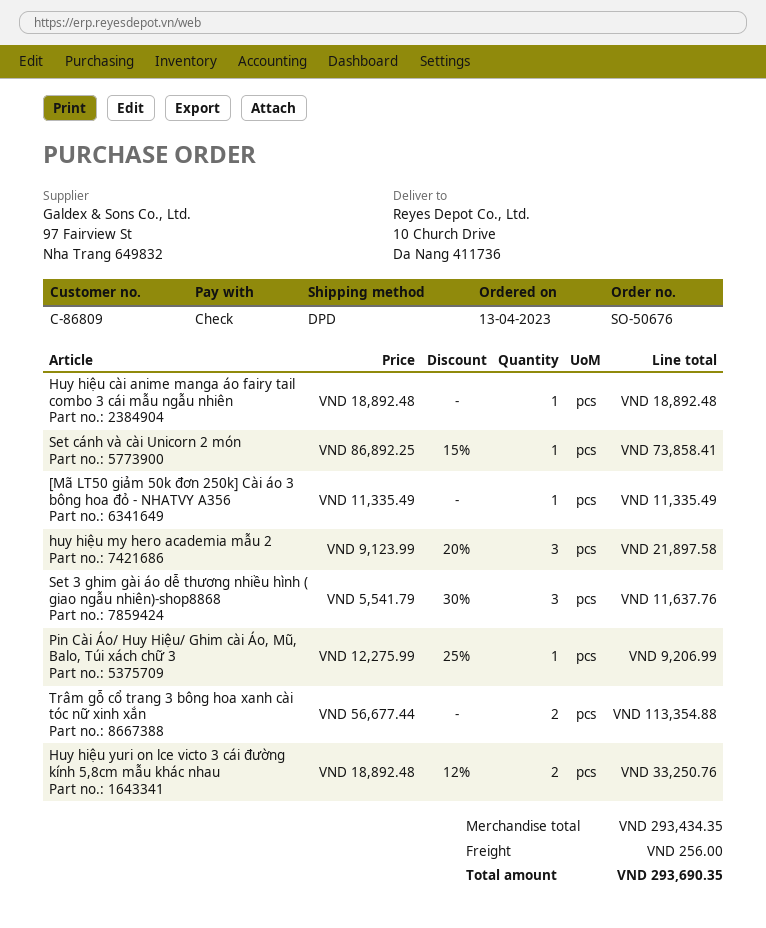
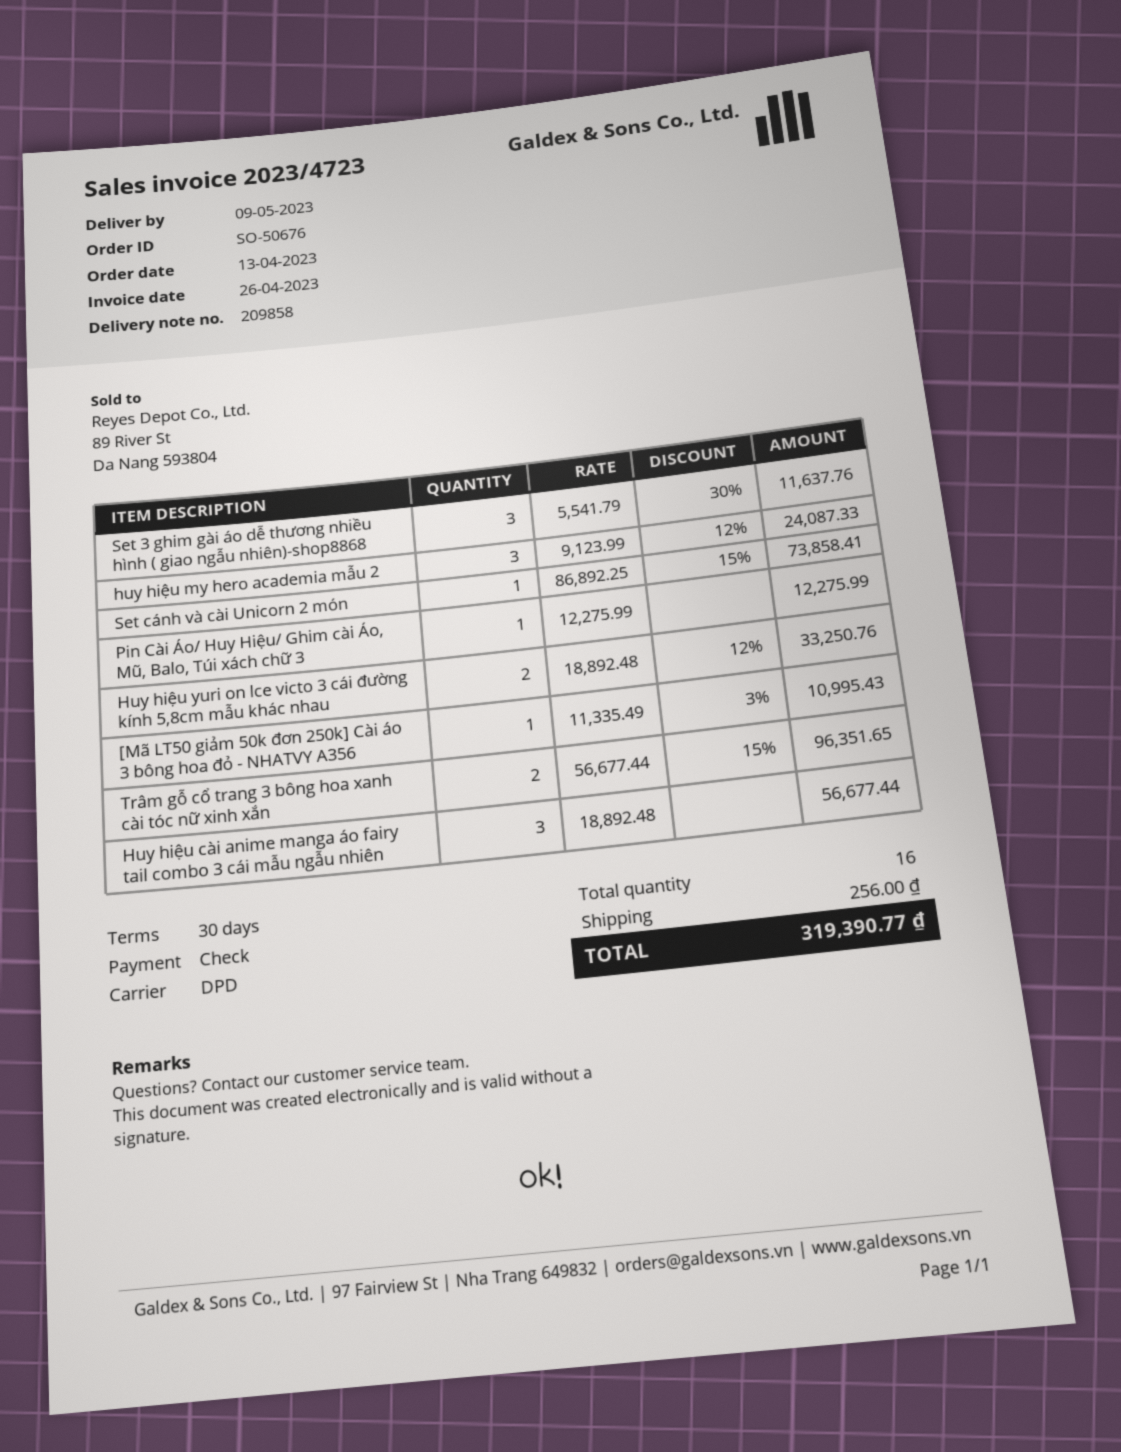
Huy hiệu cài anime manga áo fairy tail combo 3 cái mẫu ngẫu nhiên: 1 x 18892.48 = 18892.48 -> 3 x 18892.48 = 56677.44
[Mã LT50 giảm 50k đơn 250k] Cài áo 3 bông hoa đỏ - NHATVY A356: 1 x 11335.49 = 11335.49 -> 1 x 11335.49 - 3% = 10995.43
huy hiệu my hero academia mẫu 2: 3 x 9123.99 - 20% = 21897.58 -> 3 x 9123.99 - 12% = 24087.33
Pin Cài Áo/ Huy Hiệu/ Ghim cài Áo, Mũ, Balo, Túi xách chữ 3: 1 x 12275.99 - 25% = 9206.99 -> 1 x 12275.99 = 12275.99
Trâm gỗ cổ trang 3 bông hoa xanh cài tóc nữ xinh xắn: 2 x 56677.44 = 113354.88 -> 2 x 56677.44 - 15% = 96351.65
total: 293690.35 -> 319390.77

